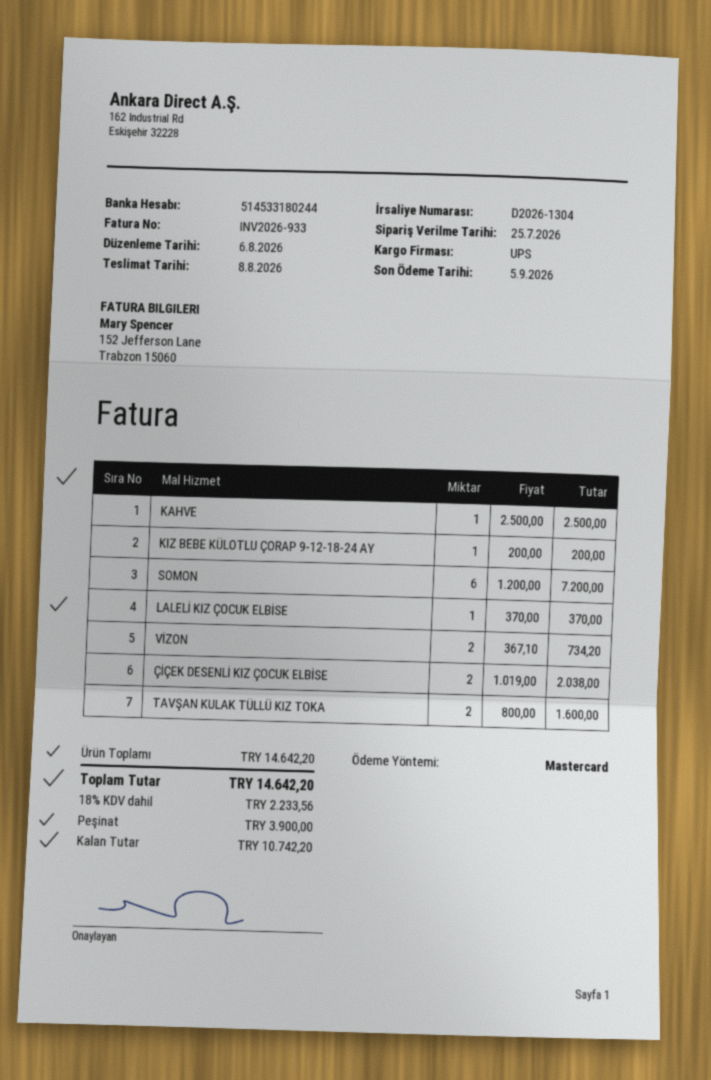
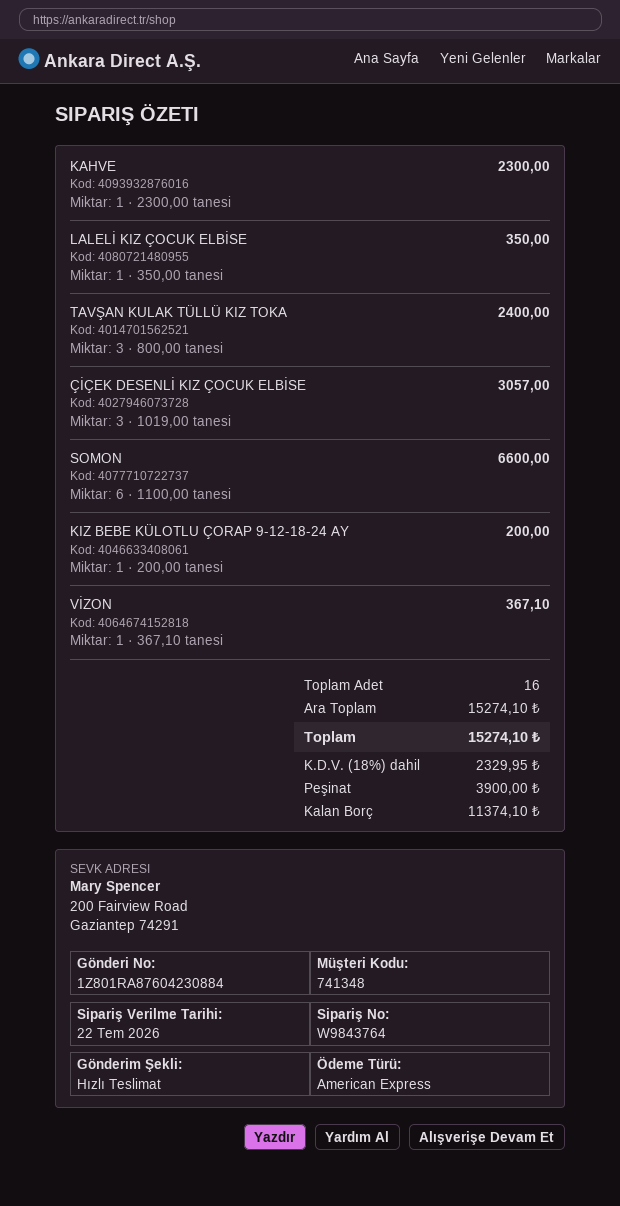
order date: 2026-07-25 -> 2026-07-22
payment method: Mastercard -> American Express
shipping method: UPS -> express
KAHVE: 1 x 2500.00 = 2500.00 -> 1 x 2300.00 = 2300.00
SOMON: 6 x 1200.00 = 7200.00 -> 6 x 1100.00 = 6600.00
LALELİ KIZ ÇOCUK ELBİSE: 1 x 370.00 = 370.00 -> 1 x 350.00 = 350.00
VİZON: 2 x 367.10 = 734.20 -> 1 x 367.10 = 367.10
ÇİÇEK DESENLİ KIZ ÇOCUK ELBİSE: 2 x 1019.00 = 2038.00 -> 3 x 1019.00 = 3057.00
TAVŞAN KULAK TÜLLÜ KIZ TOKA: 2 x 800.00 = 1600.00 -> 3 x 800.00 = 2400.00
subtotal: 14642.20 -> 15274.10
tax: 18% = 2233.56 -> 18% = 2329.95
total: 14642.20 -> 15274.10
balance: 10742.20 -> 11374.10

